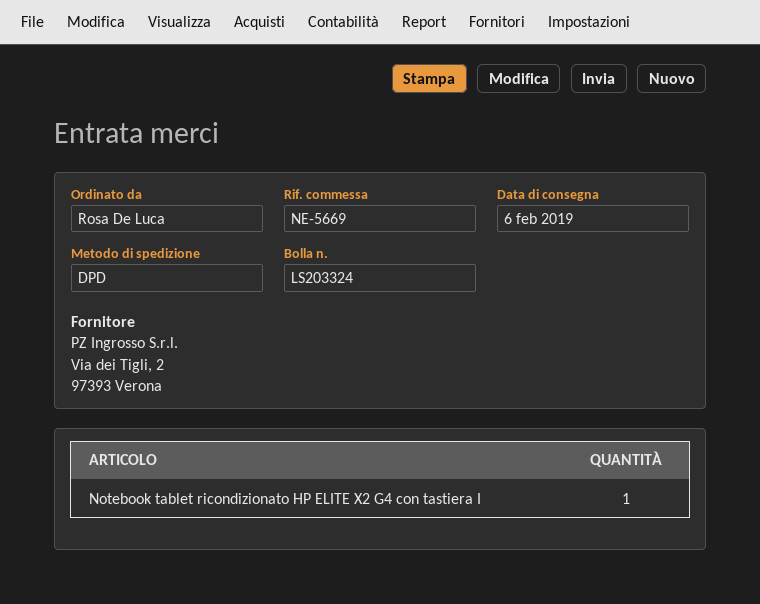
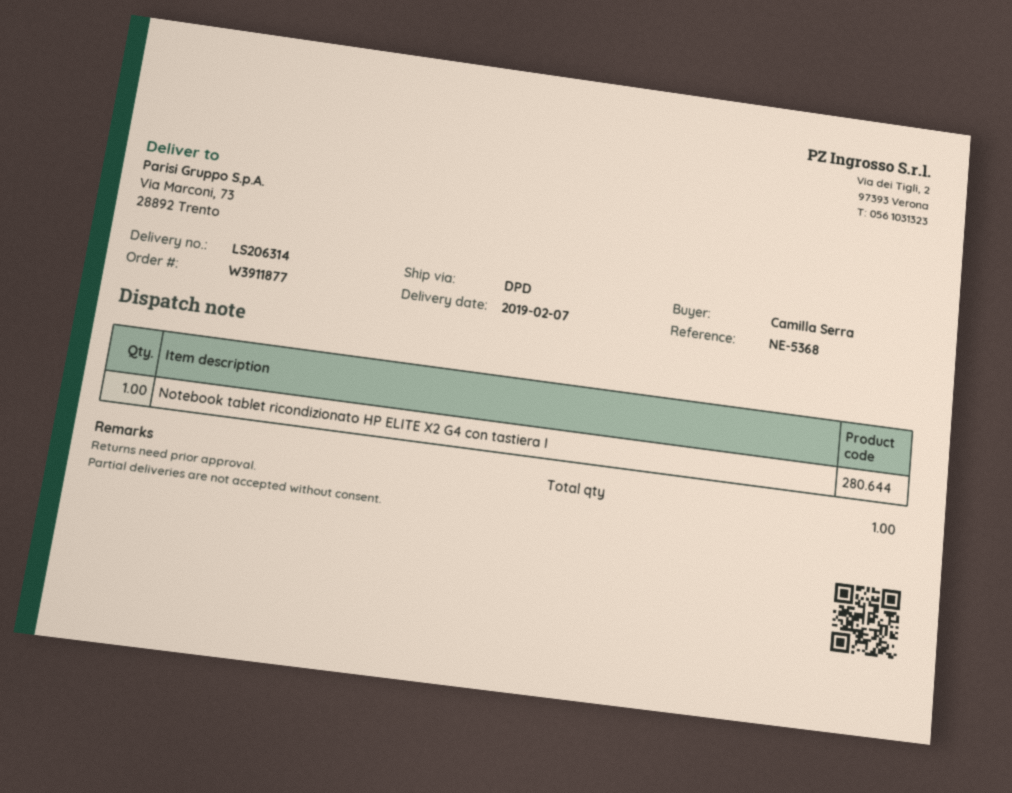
delivery note number: LS203324 -> LS206314
delivery date: 2019-02-06 -> 2019-02-07
reference: NE-5669 -> NE-5368
ordered by: Rosa De Luca -> Camilla Serra

